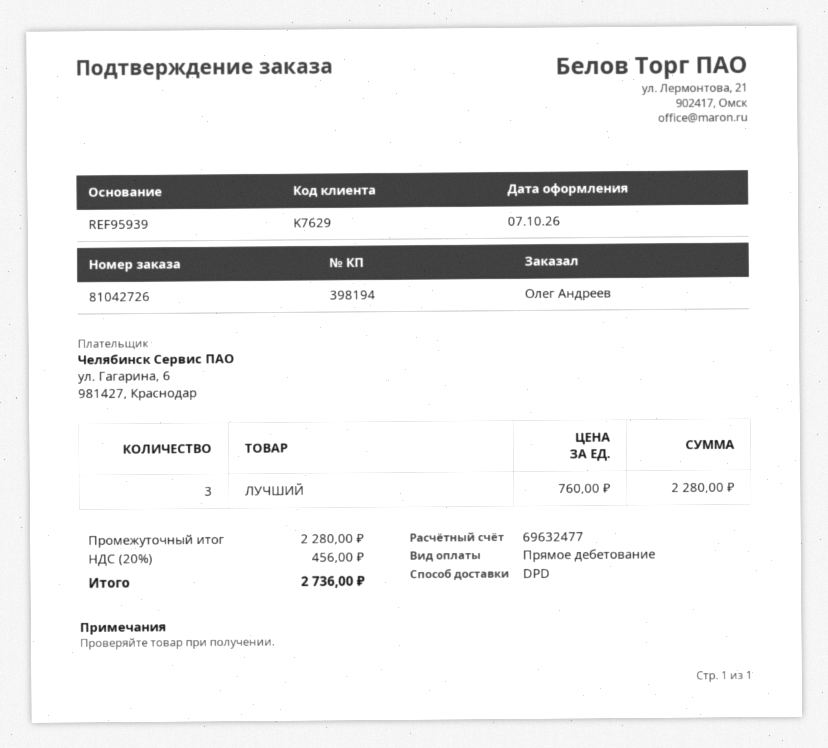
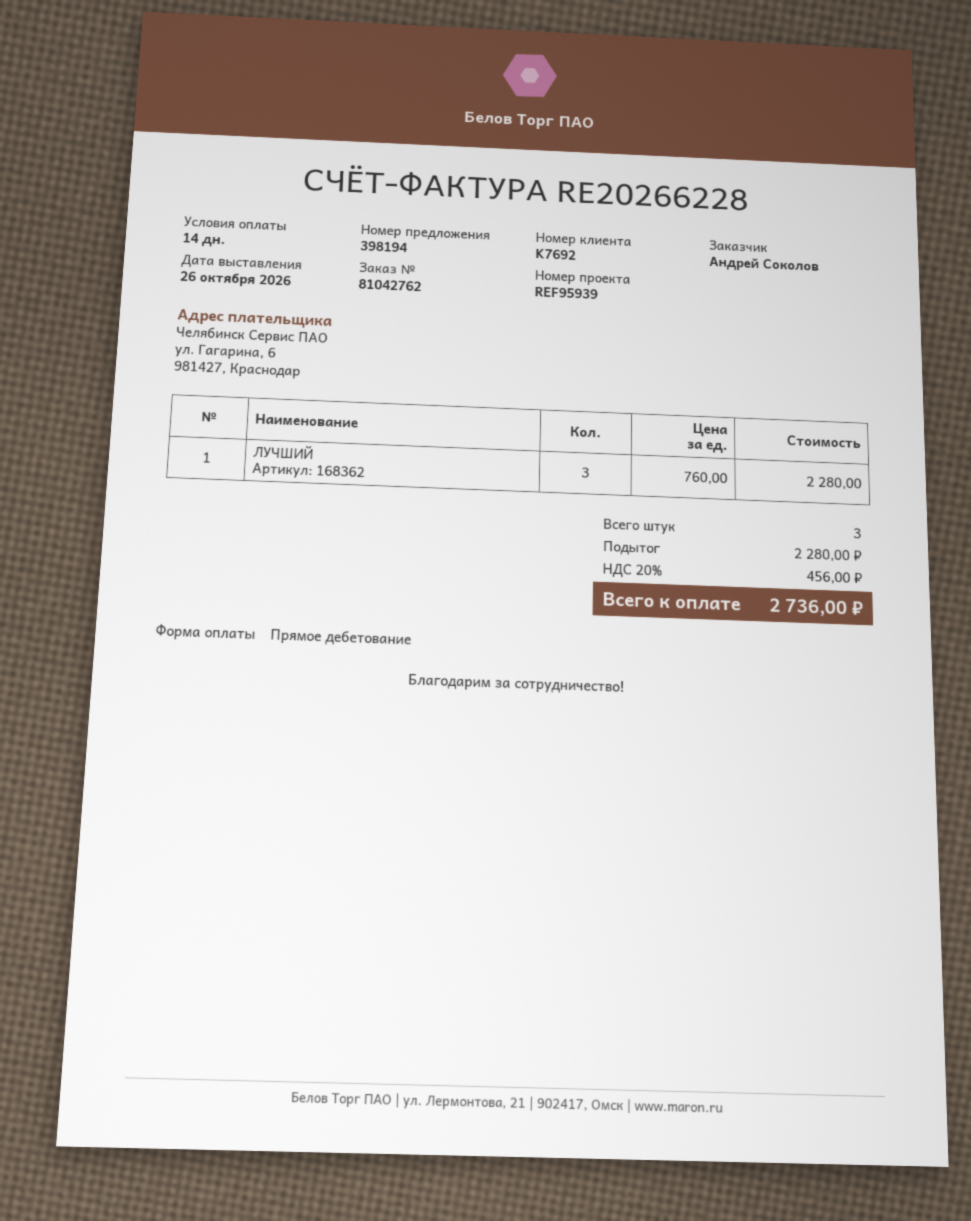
order number: 81042726 -> 81042762
customer number: K7629 -> K7692
ordered by: Олег Андреев -> Андрей Соколов

